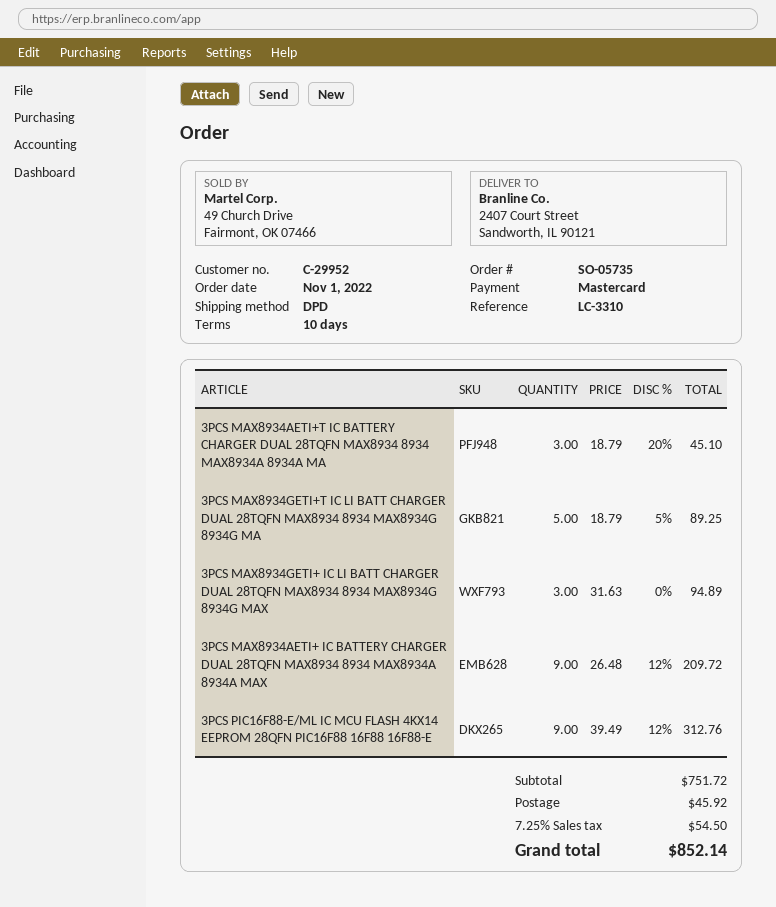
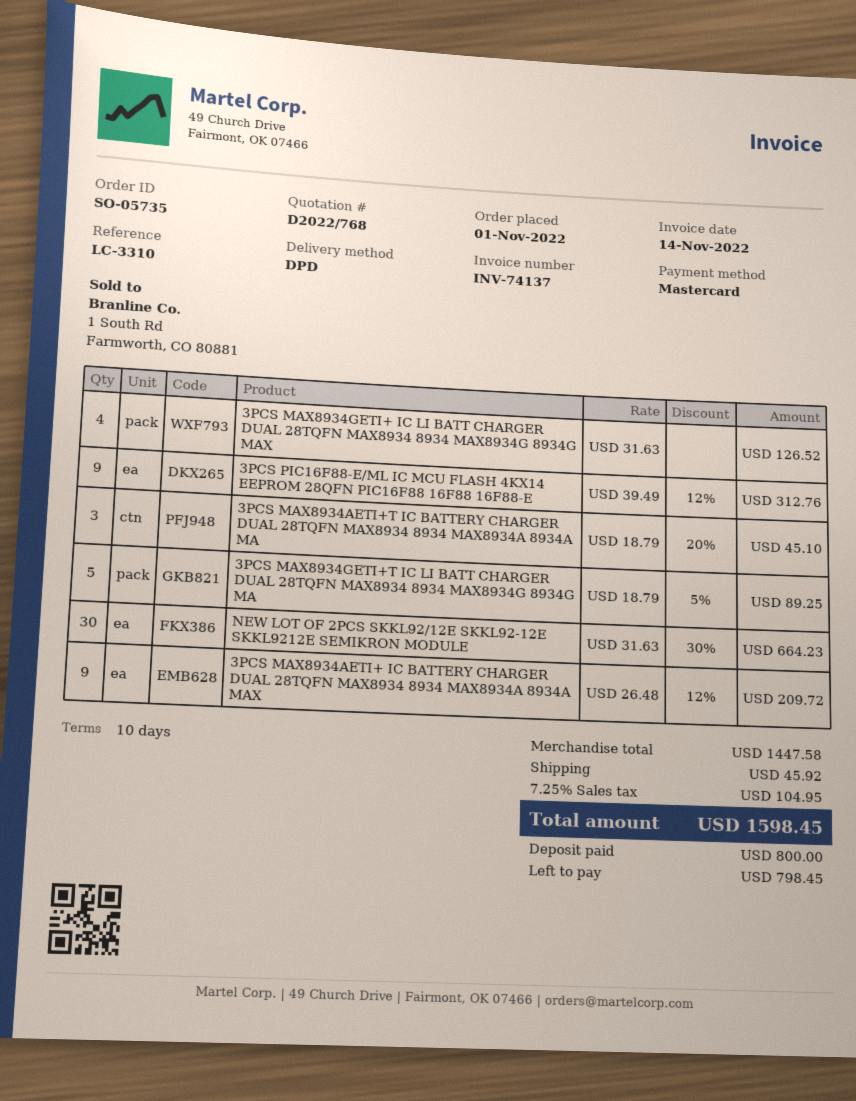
3PCS MAX8934GETI+ IC LI BATT CHARGER DUAL 28TQFN MAX8934 8934 MAX8934G 8934G MAX: 3 x 31.63 = 94.89 -> 4 x 31.63 = 126.52
NEW LOT OF 2PCS SKKL92/12E SKKL92-12E SKKL9212E SEMIKRON MODULE: none -> 30 x 31.63 - 30% = 664.23
subtotal: 751.72 -> 1447.58
tax: 7.25% = 54.50 -> 7.25% = 104.95
total: 852.14 -> 1598.45

